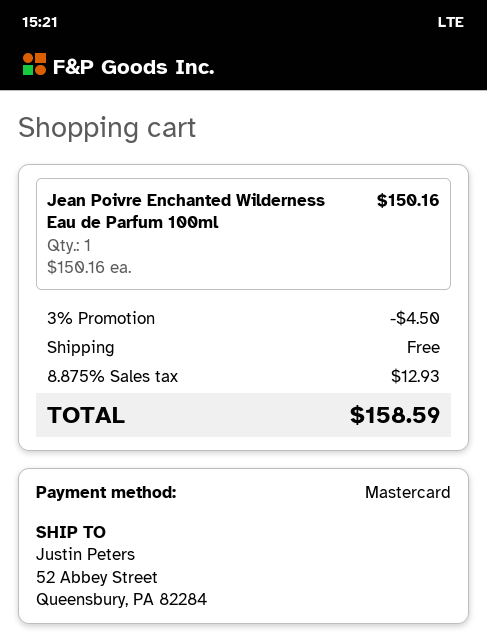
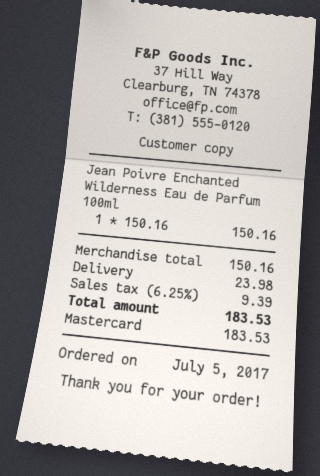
discount: 3% = 4.50 -> none
shipping: 0.00 -> 23.98
tax: 8.875% = 12.93 -> 6.25% = 9.39
total: 158.59 -> 183.53

